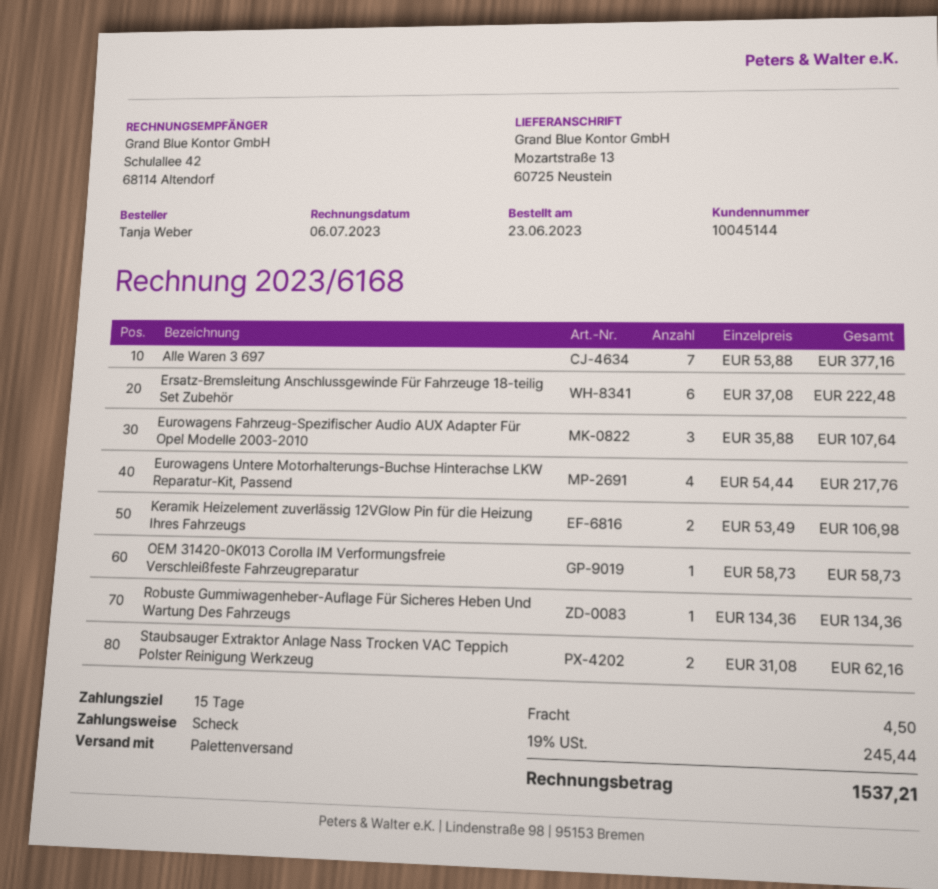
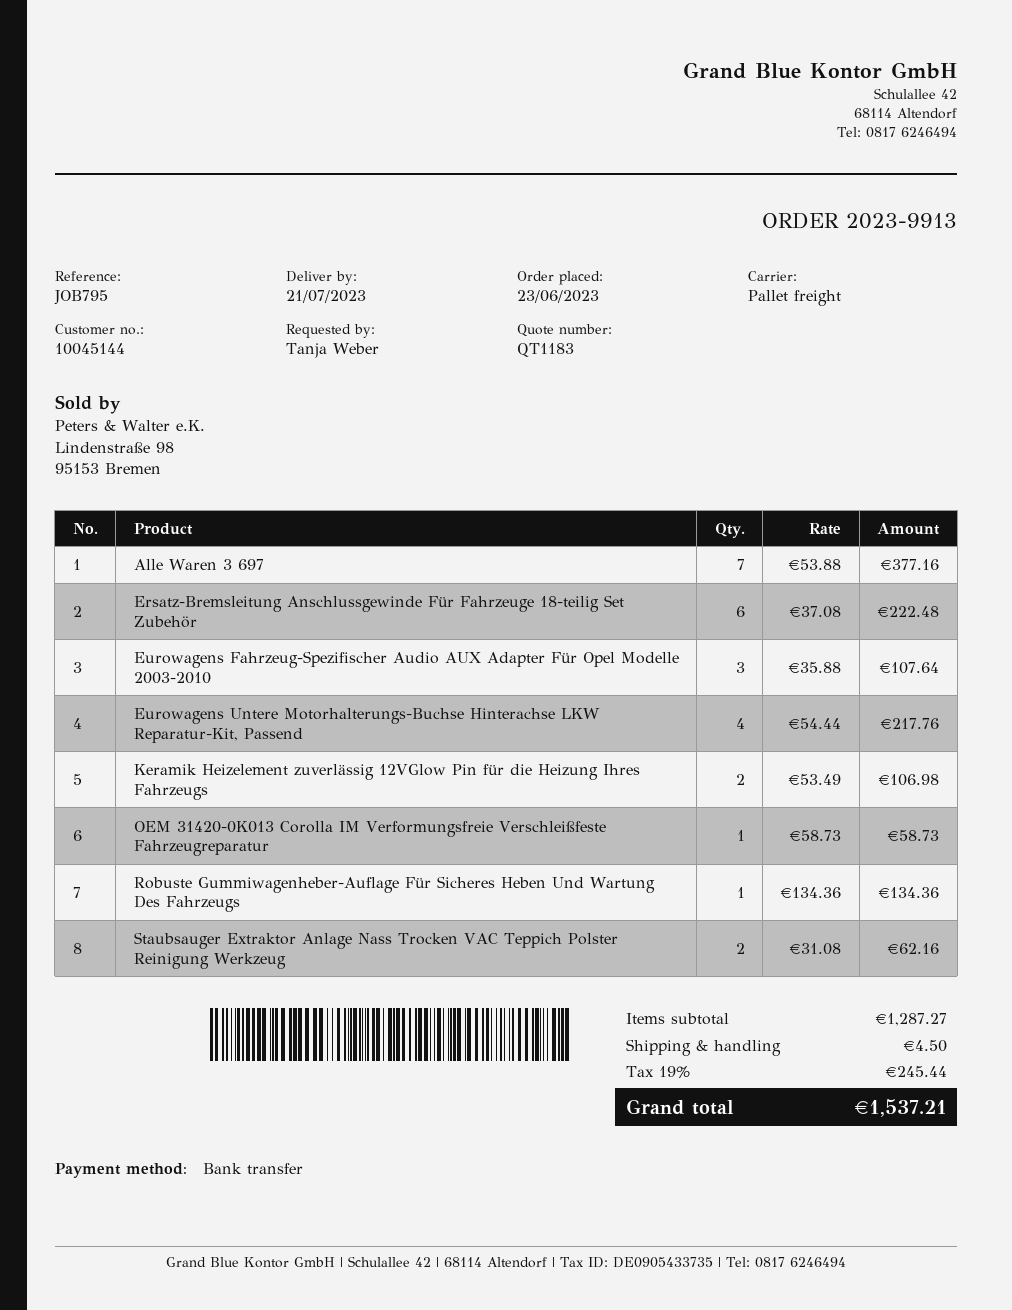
payment method: cheque -> bank transfer

